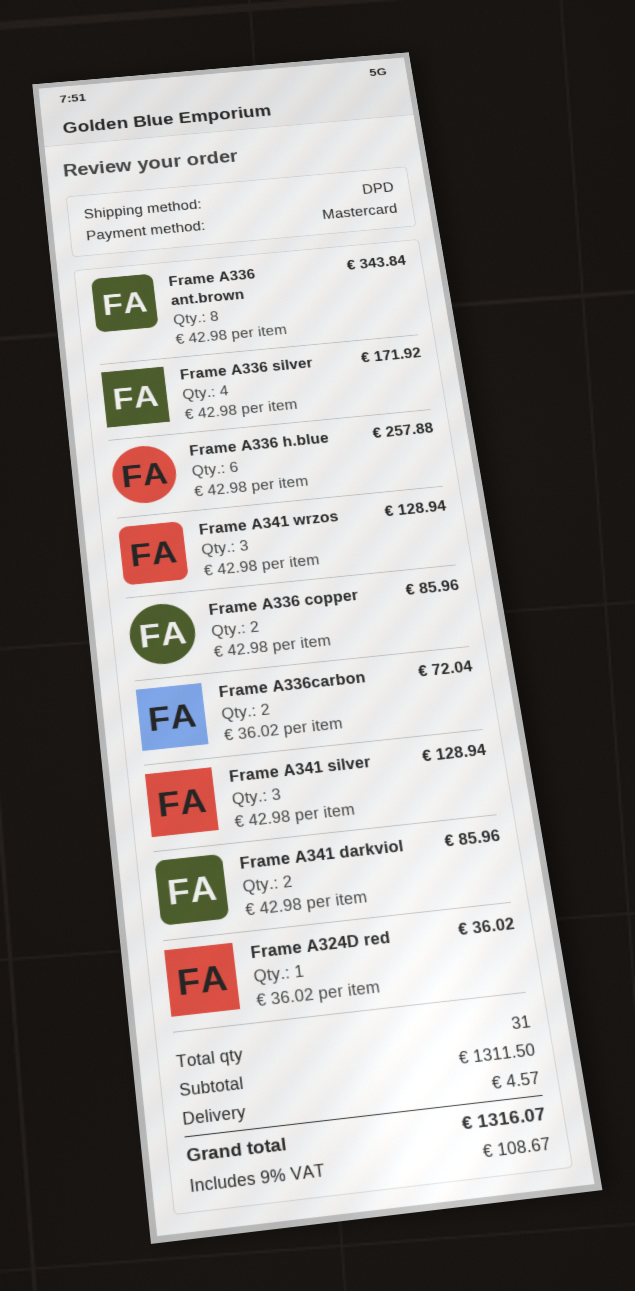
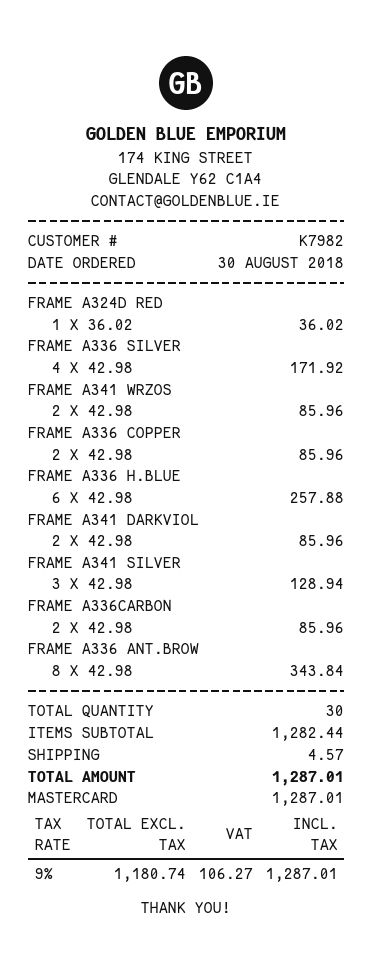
Frame A341 wrzos: 3 x 42.98 = 128.94 -> 2 x 42.98 = 85.96
Frame A336carbon: 2 x 36.02 = 72.04 -> 2 x 42.98 = 85.96
total quantity: 31 -> 30
subtotal: 1311.50 -> 1282.44
tax: 9% = 108.67 -> 9% = 106.27
total: 1316.07 -> 1287.01

